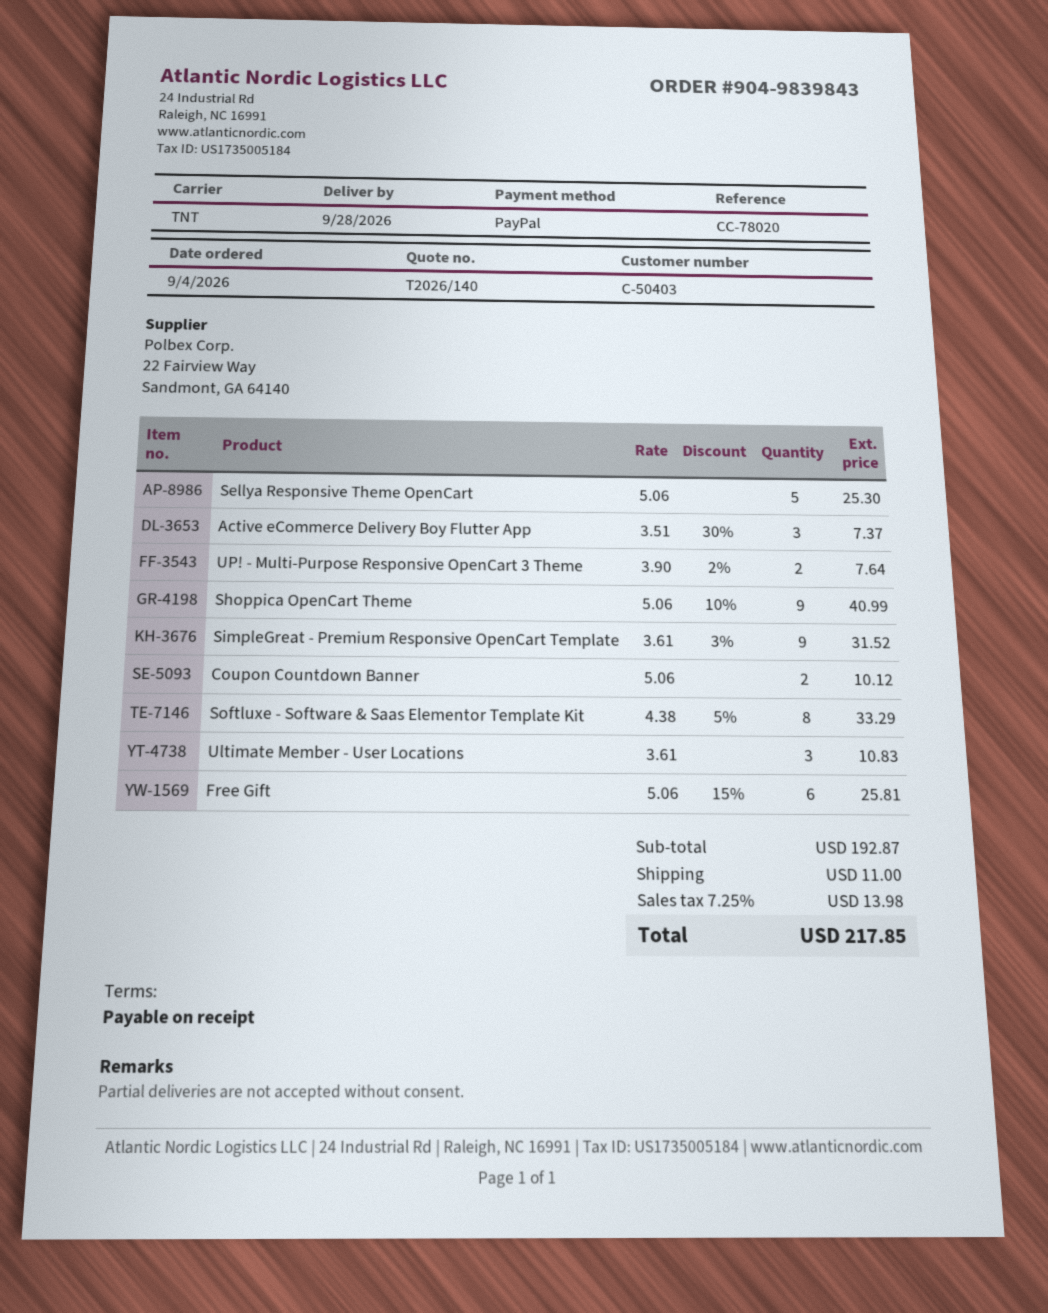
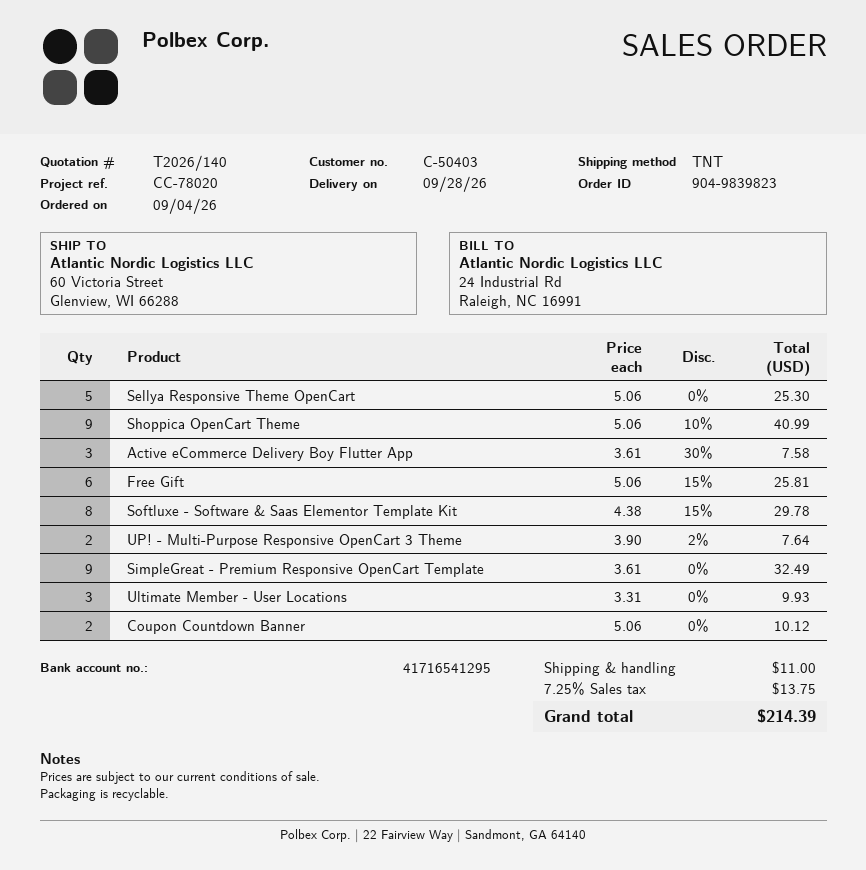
order number: 904-9839843 -> 904-9839823
Active eCommerce Delivery Boy Flutter App: 3 x 3.51 - 30% = 7.37 -> 3 x 3.61 - 30% = 7.58
SimpleGreat - Premium Responsive OpenCart Template: 9 x 3.61 - 3% = 31.52 -> 9 x 3.61 = 32.49
Softluxe - Software & Saas Elementor Template Kit: 8 x 4.38 - 5% = 33.29 -> 8 x 4.38 - 15% = 29.78
Ultimate Member - User Locations: 3 x 3.61 = 10.83 -> 3 x 3.31 = 9.93
tax: 7.25% = 13.98 -> 7.25% = 13.75
total: 217.85 -> 214.39

